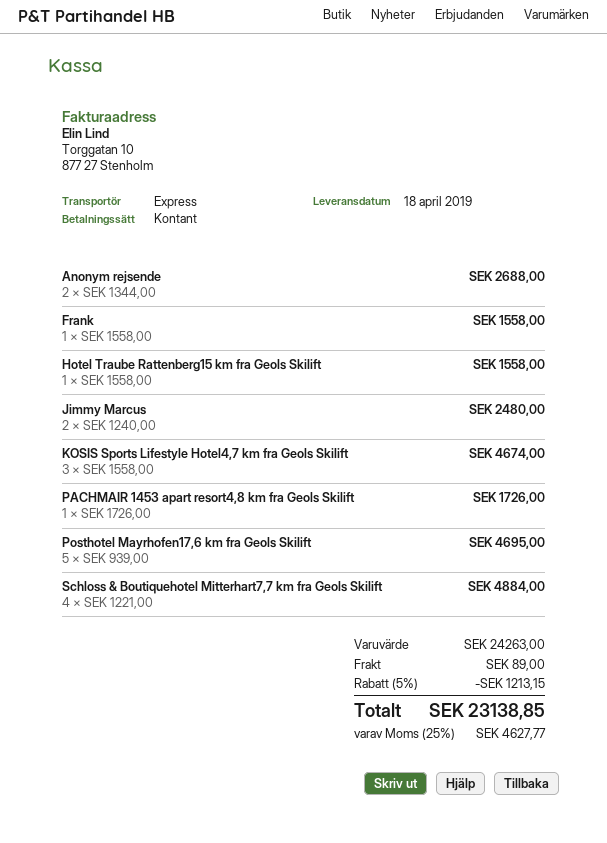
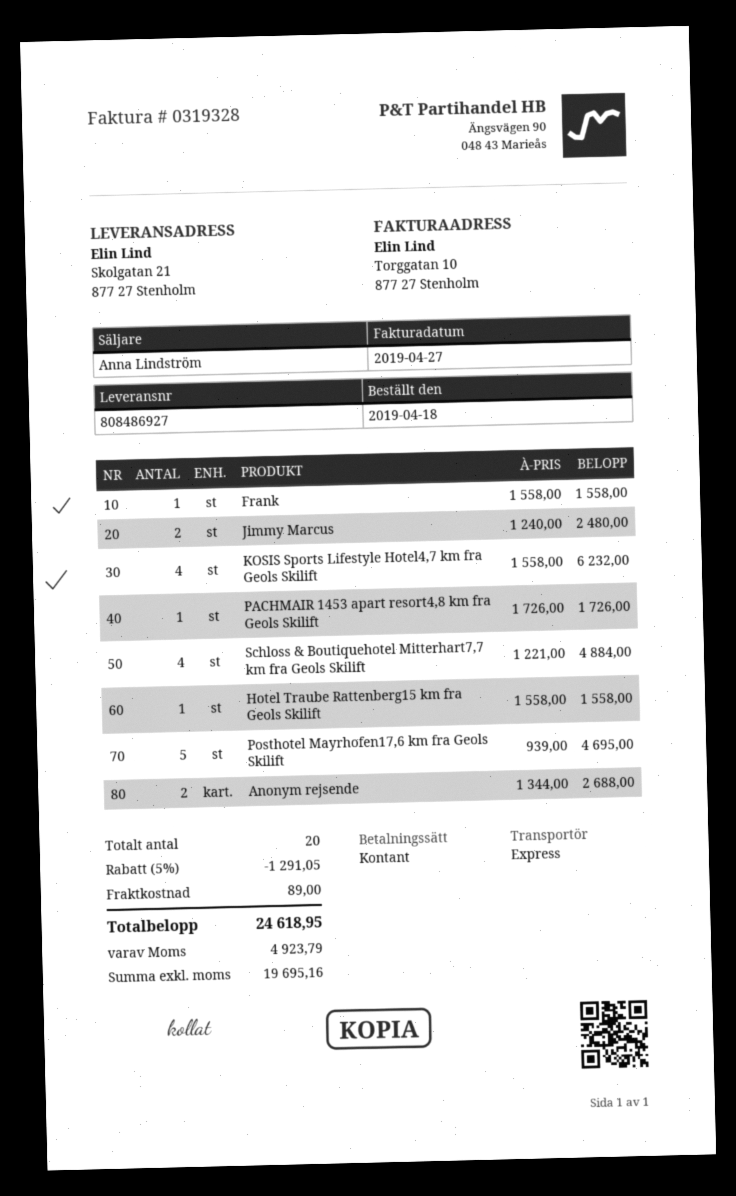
KOSIS Sports Lifestyle Hotel4,7 km fra Geols Skilift: 3 x 1558.00 = 4674.00 -> 4 x 1558.00 = 6232.00
discount: 5% = 1213.15 -> 5% = 1291.05
tax: 4627.77 -> 4923.79
total: 23138.85 -> 24618.95

